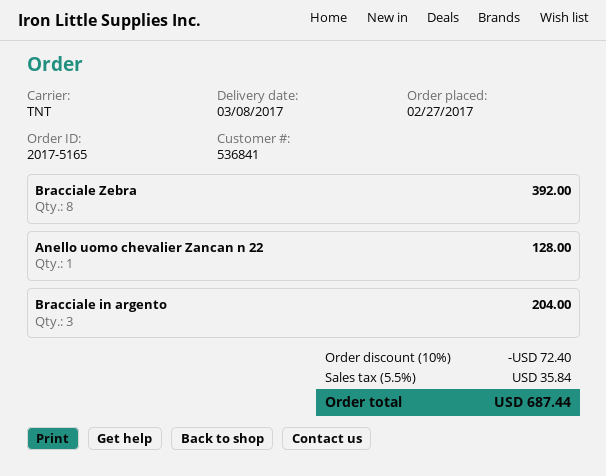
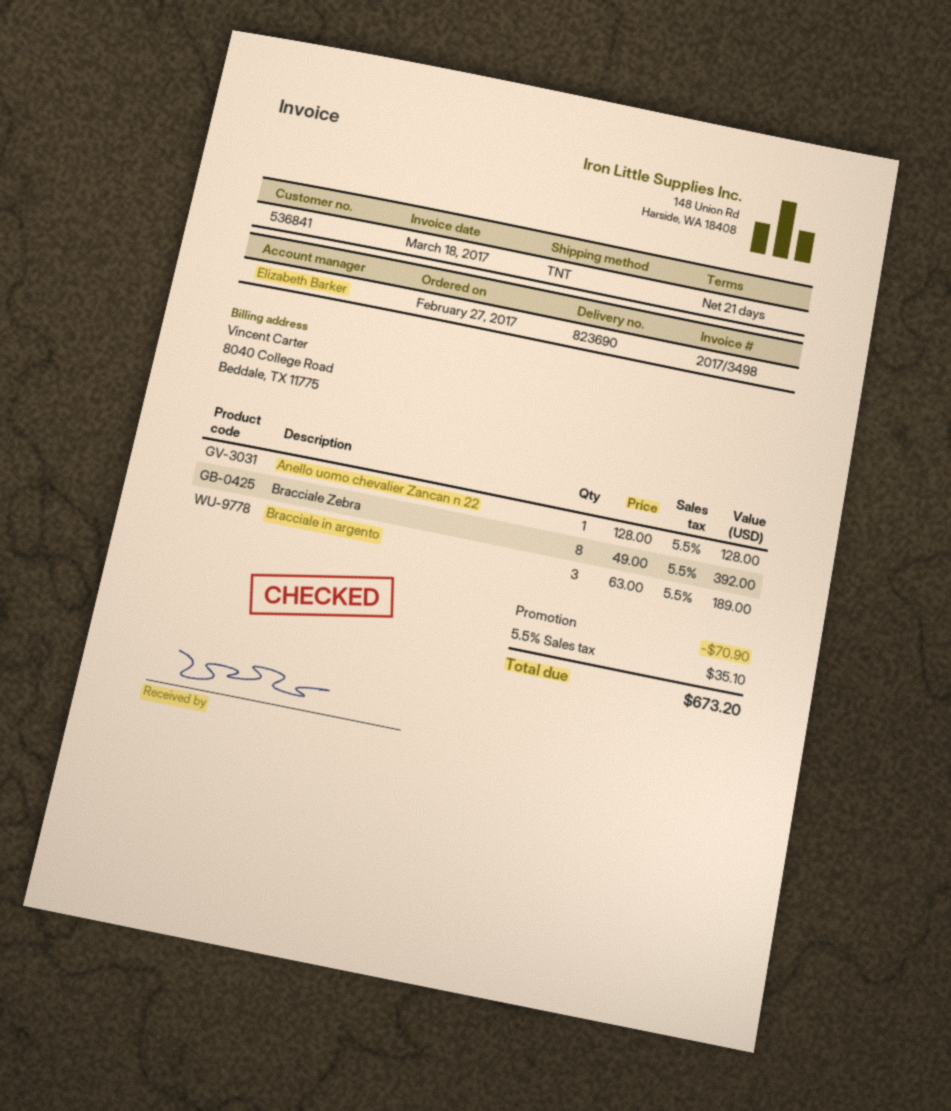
Bracciale in argento: 3 for 204.00 -> 3 for 189.00
discount: 72.40 -> 70.90
tax: 5.5% = 35.84 -> 5.5% = 35.10
total: 687.44 -> 673.20

